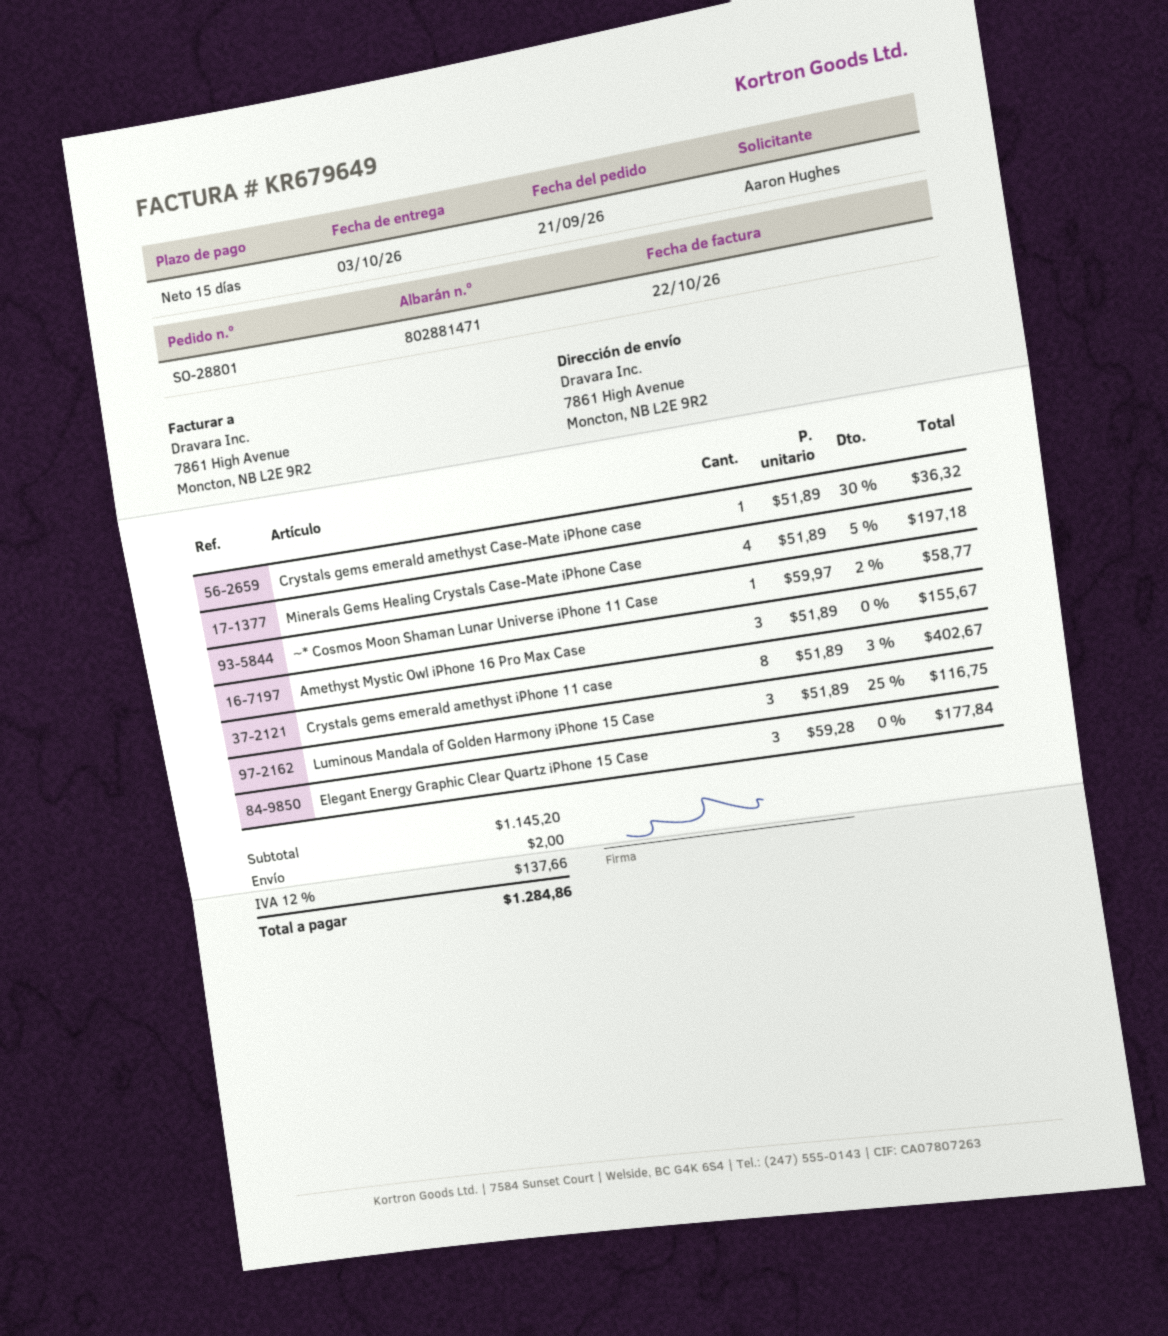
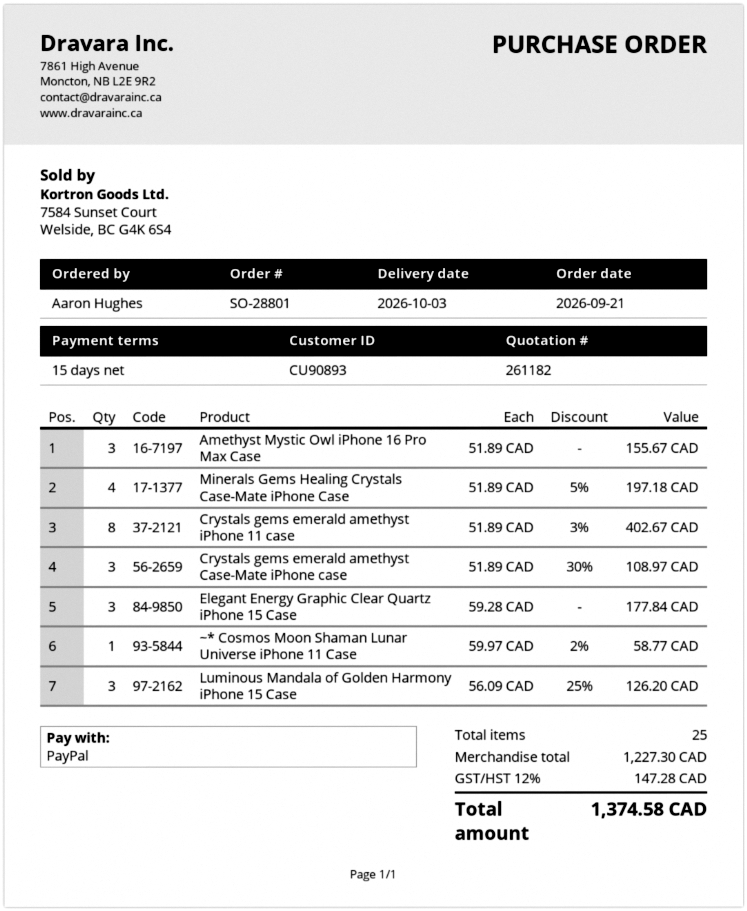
Crystals gems emerald amethyst Case-Mate iPhone case: 1 x 51.89 - 30% = 36.32 -> 3 x 51.89 - 30% = 108.97
Luminous Mandala of Golden Harmony iPhone 15 Case: 3 x 51.89 - 25% = 116.75 -> 3 x 56.09 - 25% = 126.20
subtotal: 1145.20 -> 1227.30
shipping: 2.00 -> none
tax: 12% = 137.66 -> 12% = 147.28
total: 1284.86 -> 1374.58

